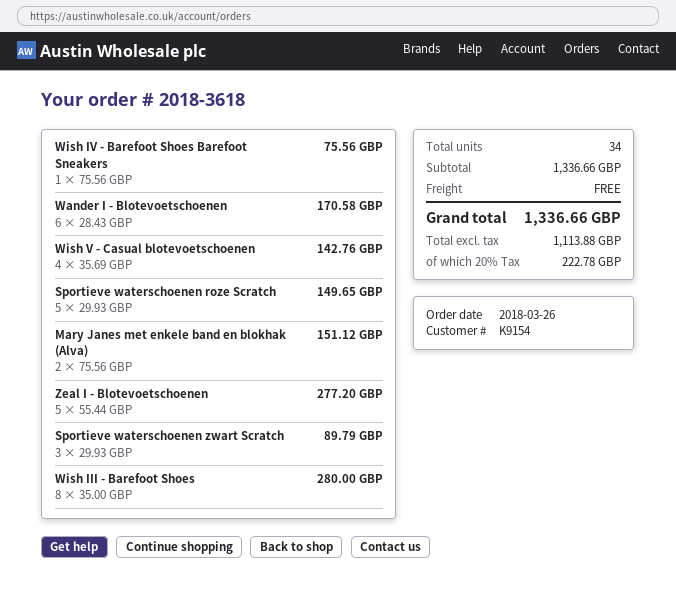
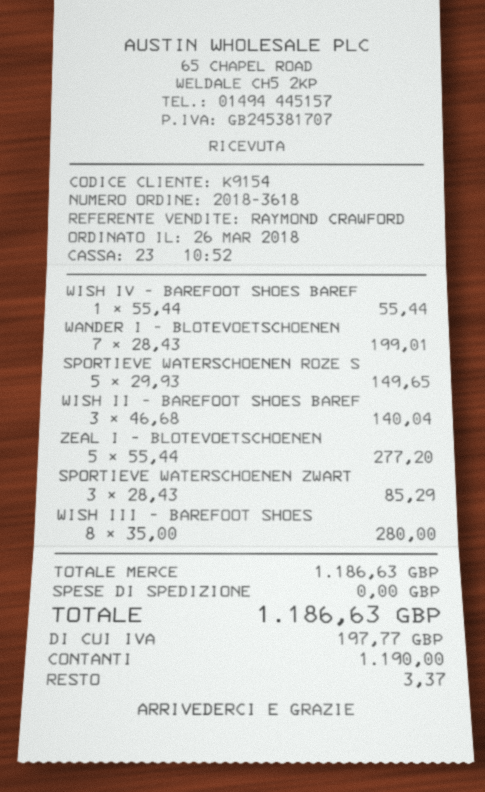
Wish IV - Barefoot Shoes Barefoot Sneakers: 1 x 75.56 = 75.56 -> 1 x 55.44 = 55.44
Wander I - Blotevoetschoenen: 6 x 28.43 = 170.58 -> 7 x 28.43 = 199.01
Wish V - Casual blotevoetschoenen: 4 x 35.69 = 142.76 -> none
Mary Janes met enkele band en blokhak (Alva): 2 x 75.56 = 151.12 -> none
Sportieve waterschoenen zwart Scratch: 3 x 29.93 = 89.79 -> 3 x 28.43 = 85.29
WISH II - BAREFOOT SHOES BAREF: none -> 3 x 46.68 = 140.04
subtotal: 1336.66 -> 1186.63
tax: 222.78 -> 197.77
total: 1336.66 -> 1186.63

